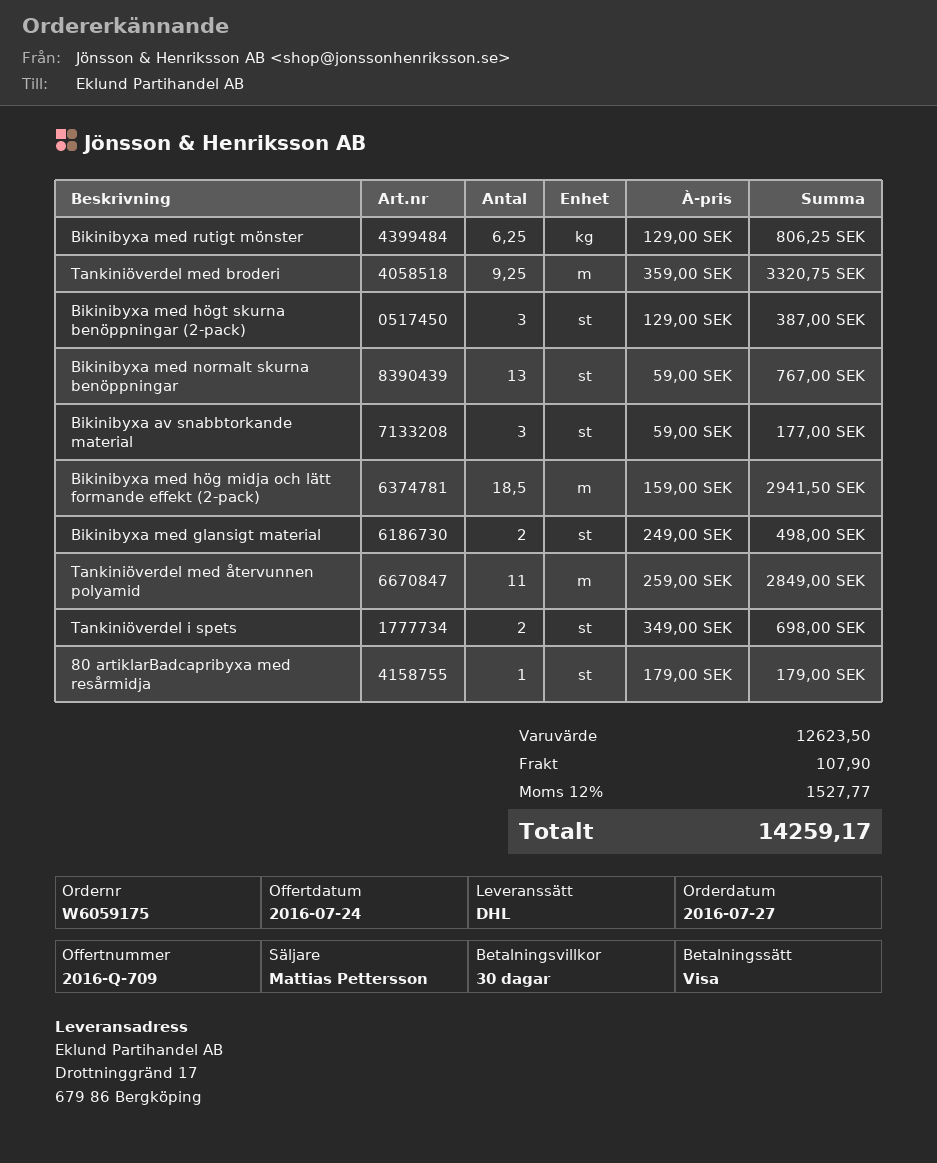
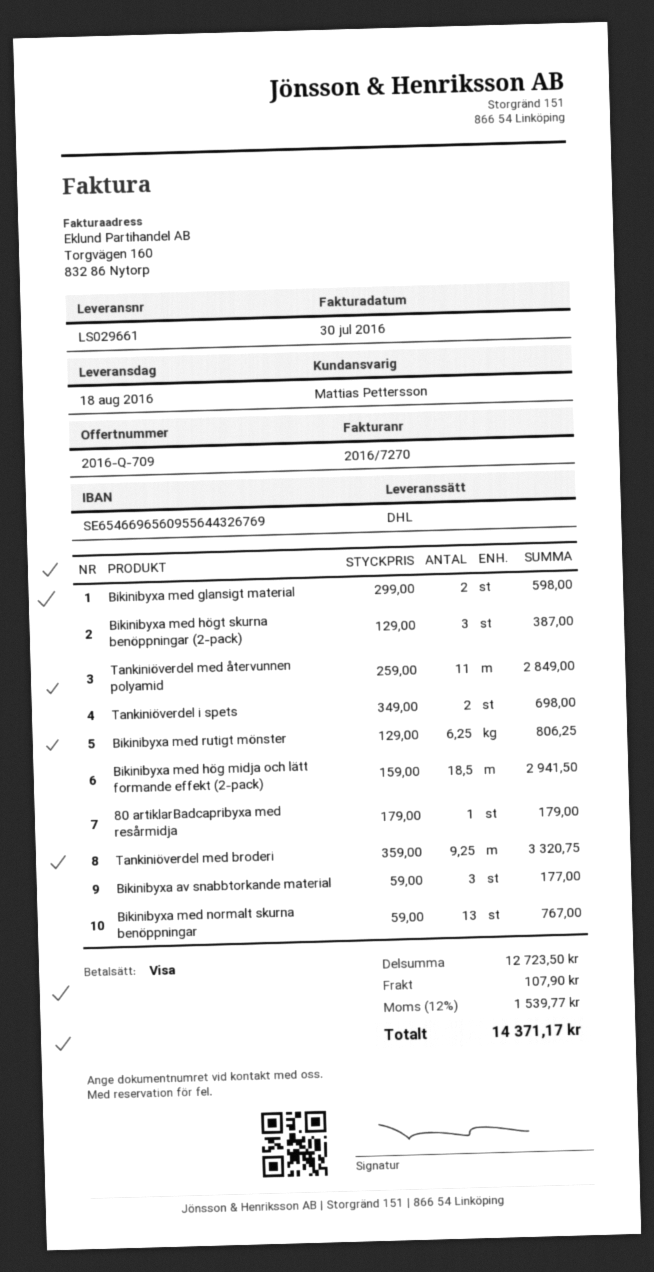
Bikinibyxa med glansigt material: 2 x 249.00 = 498.00 -> 2 x 299.00 = 598.00
subtotal: 12623.50 -> 12723.50
tax: 12% = 1527.77 -> 12% = 1539.77
total: 14259.17 -> 14371.17

